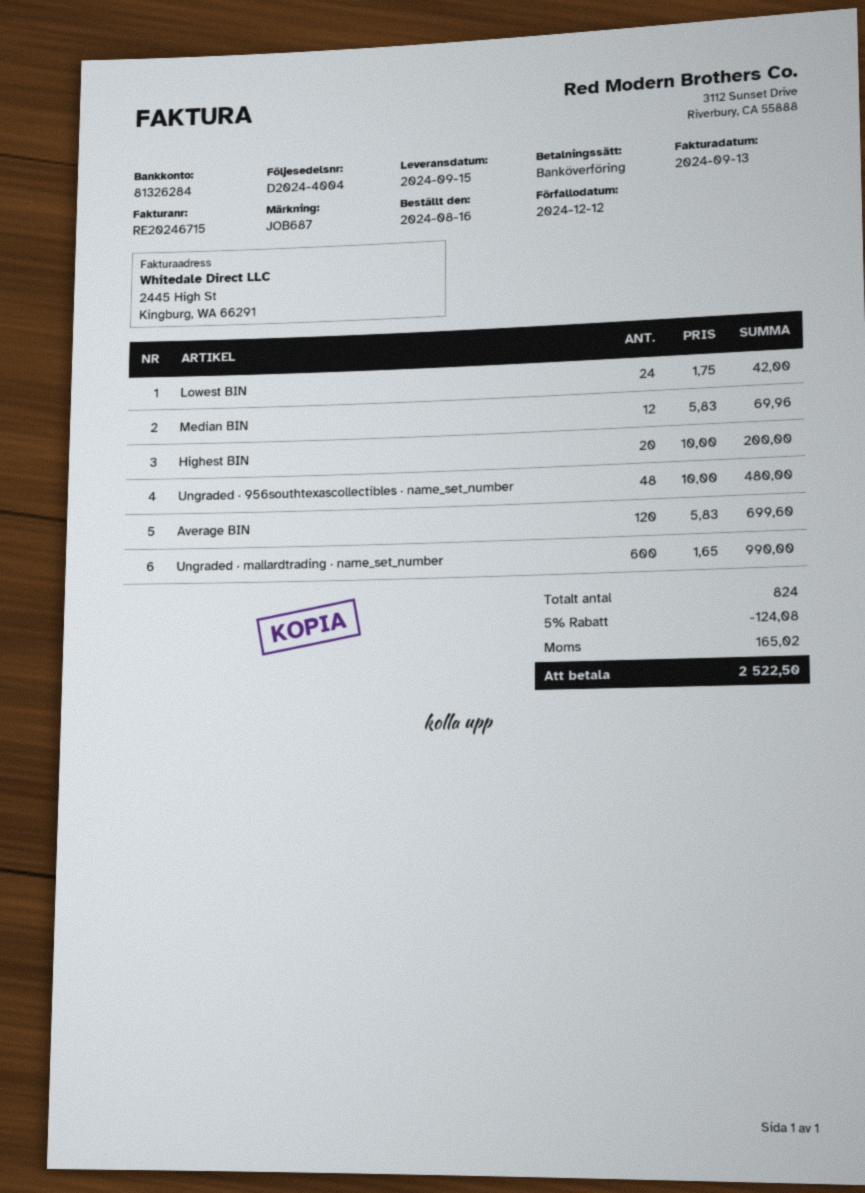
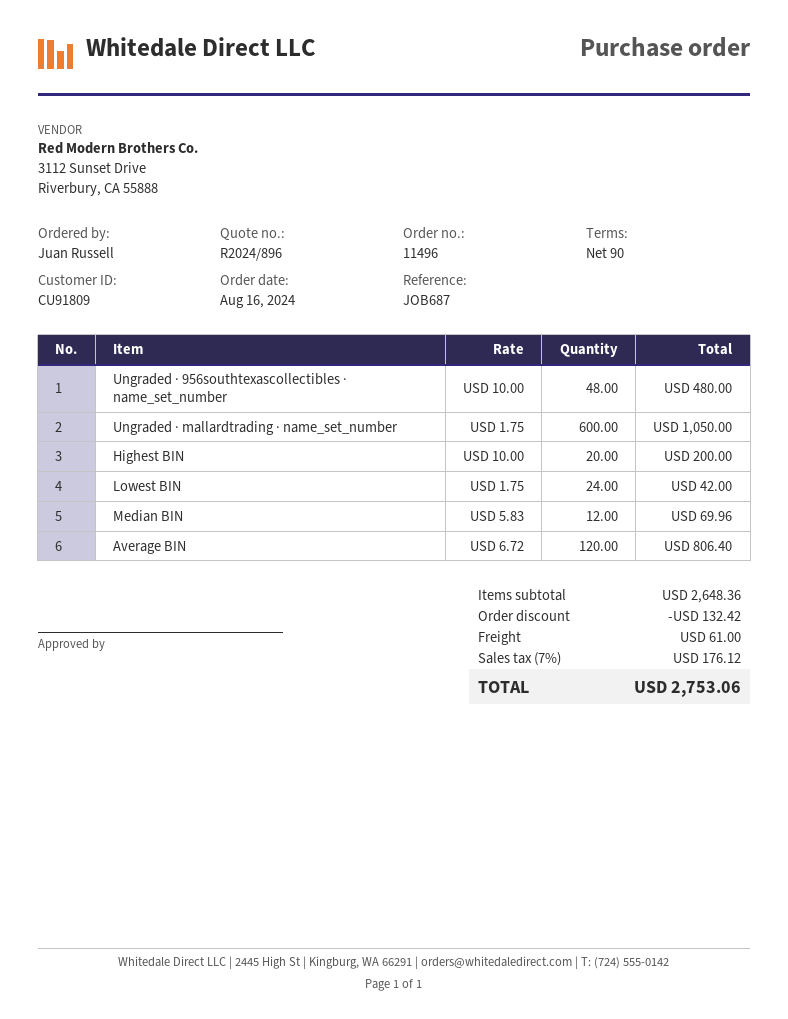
Average BIN: 120 x 5.83 = 699.60 -> 120 x 6.72 = 806.40
Ungraded · mallardtrading · name_set_number: 600 x 1.65 = 990.00 -> 600 x 1.75 = 1050.00
discount: 124.08 -> 132.42
shipping: none -> 61.00
tax: 165.02 -> 176.12
total: 2522.50 -> 2753.06

